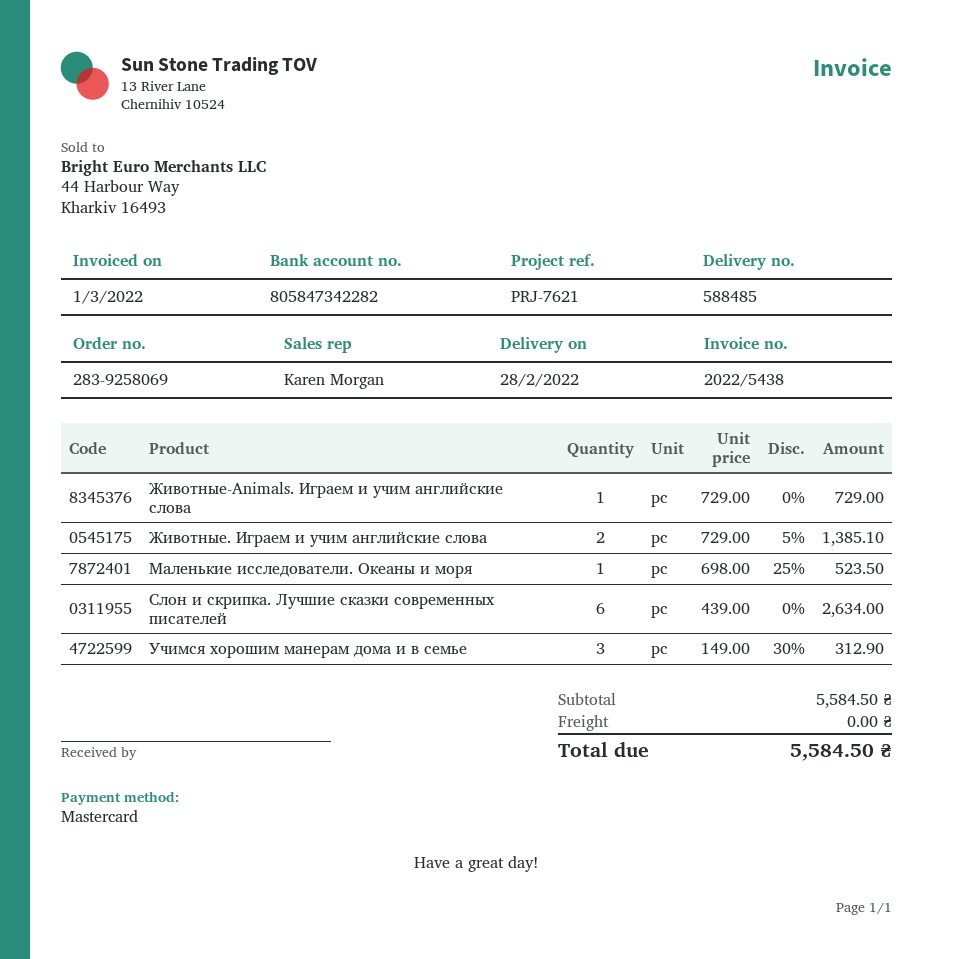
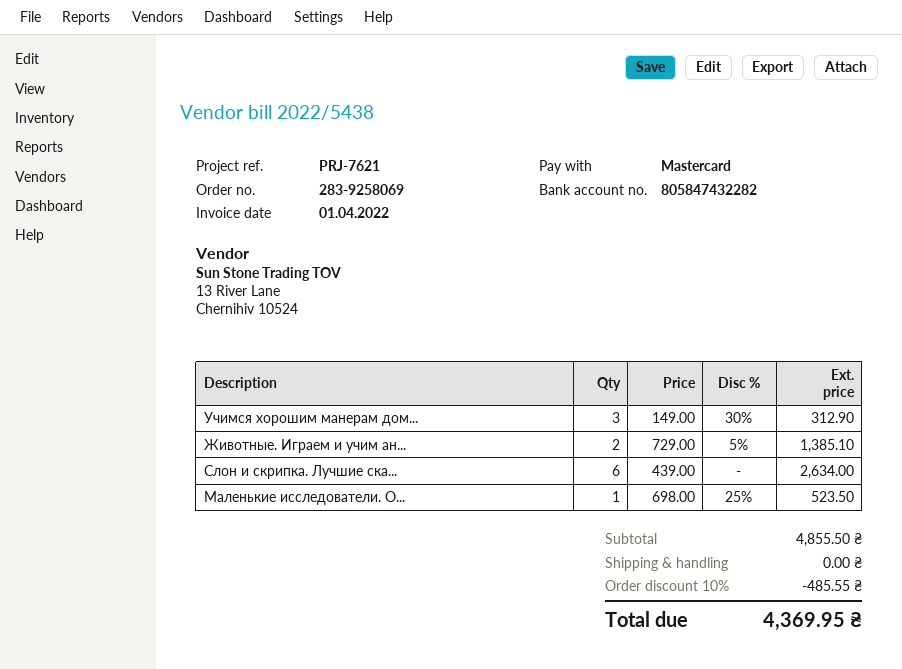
invoice date: 2022-03-01 -> 2022-04-01
bank account: 805847342282 -> 805847432282
Животные-Animals. Играем и учим английские слова: 1 x 729.00 = 729.00 -> none
subtotal: 5584.50 -> 4855.50
discount: none -> 10% = 485.55
total: 5584.50 -> 4369.95

